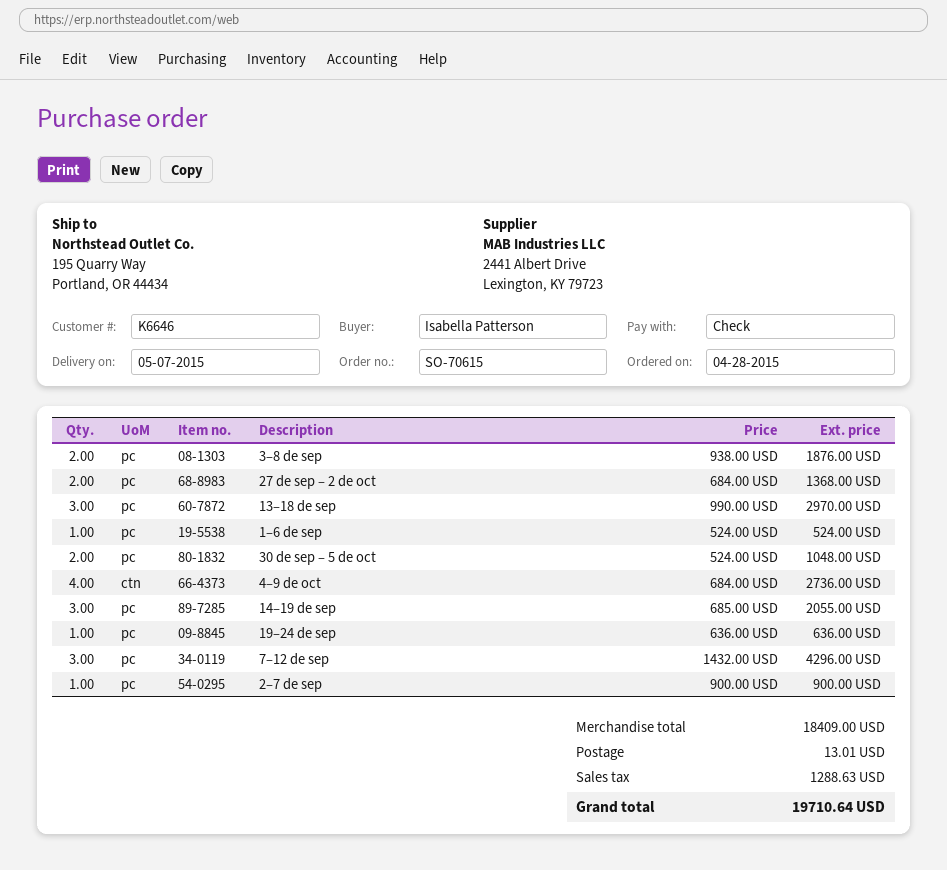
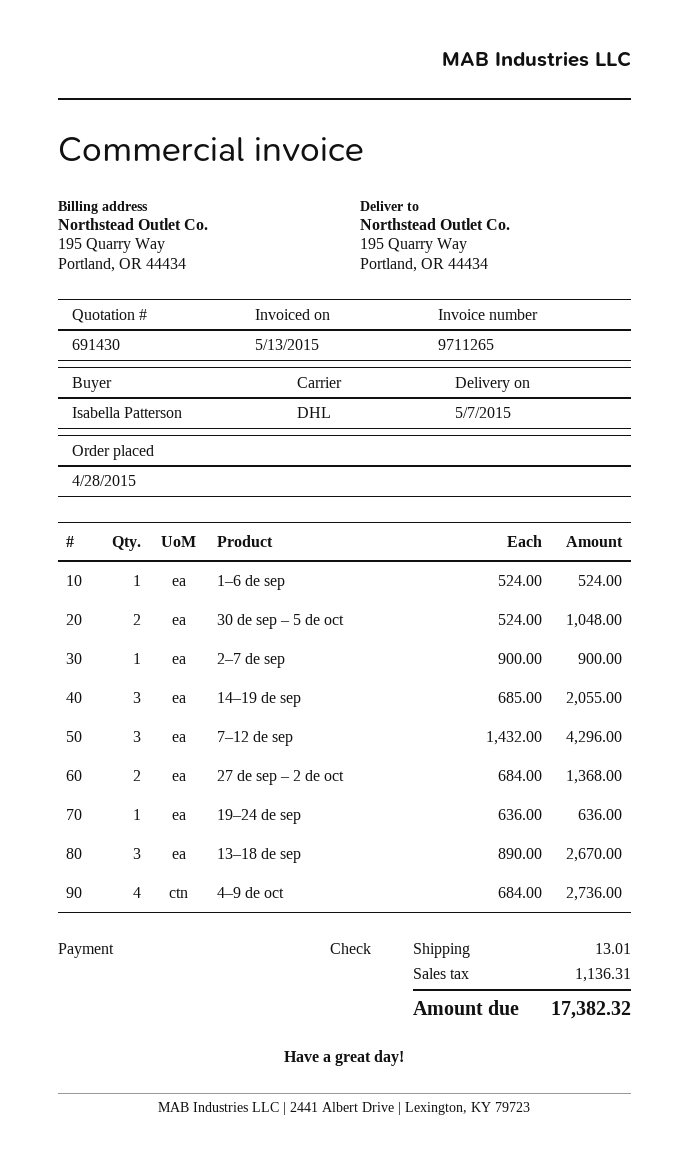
3–8 de sep: 2 x 938.00 = 1876.00 -> none
13–18 de sep: 3 x 990.00 = 2970.00 -> 3 x 890.00 = 2670.00
tax: 1288.63 -> 1136.31
total: 19710.64 -> 17382.32

